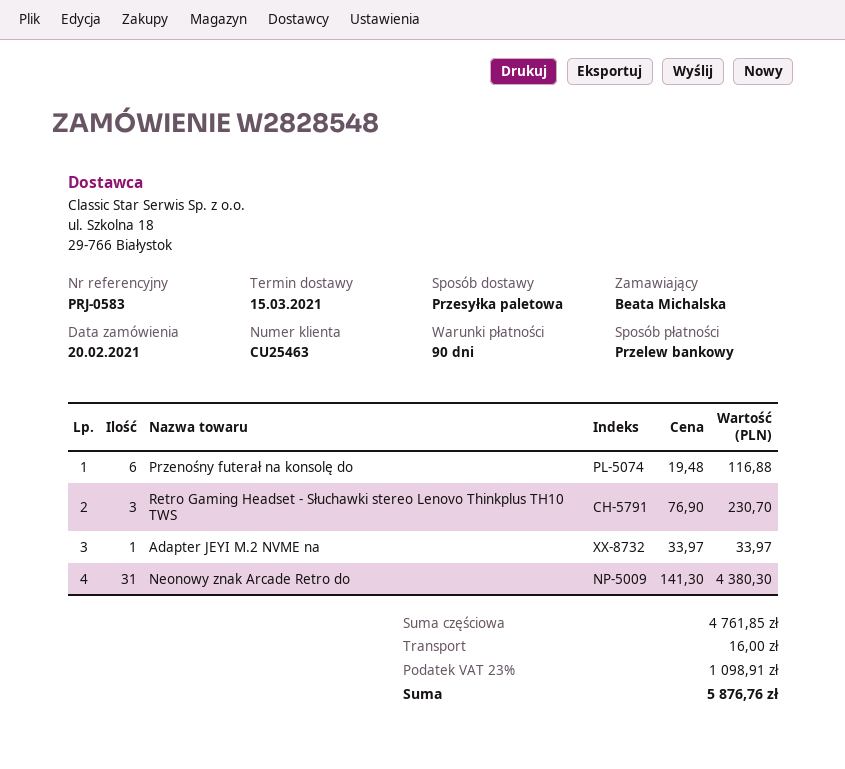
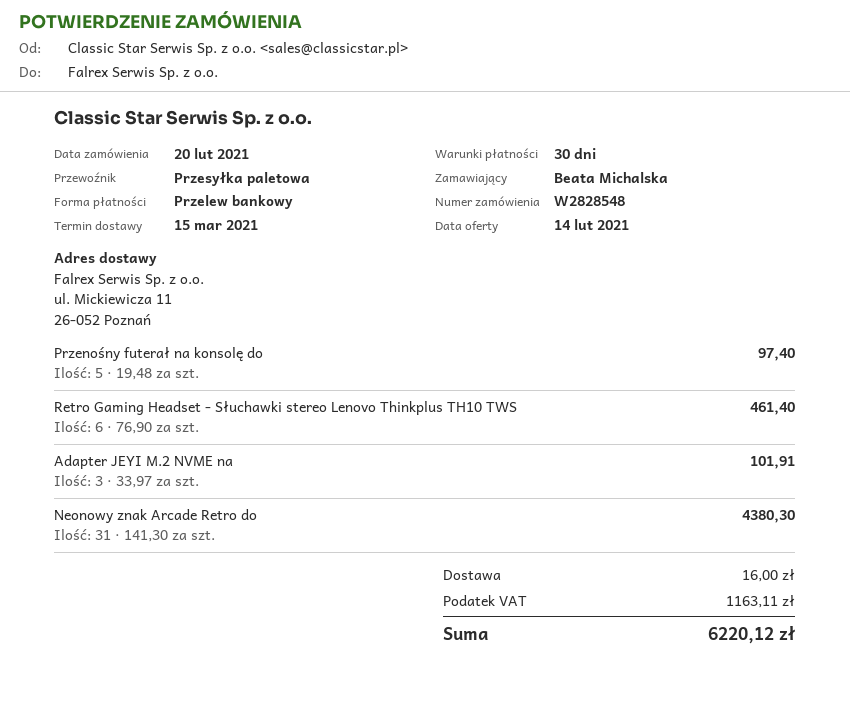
payment terms: 90 days -> 30 days
Przenośny futerał na konsolę do: 6 x 19.48 = 116.88 -> 5 x 19.48 = 97.40
Retro Gaming Headset - Słuchawki stereo Lenovo Thinkplus TH10 TWS: 3 x 76.90 = 230.70 -> 6 x 76.90 = 461.40
Adapter JEYI M.2 NVME na: 1 x 33.97 = 33.97 -> 3 x 33.97 = 101.91
tax: 1098.91 -> 1163.11
total: 5876.76 -> 6220.12

